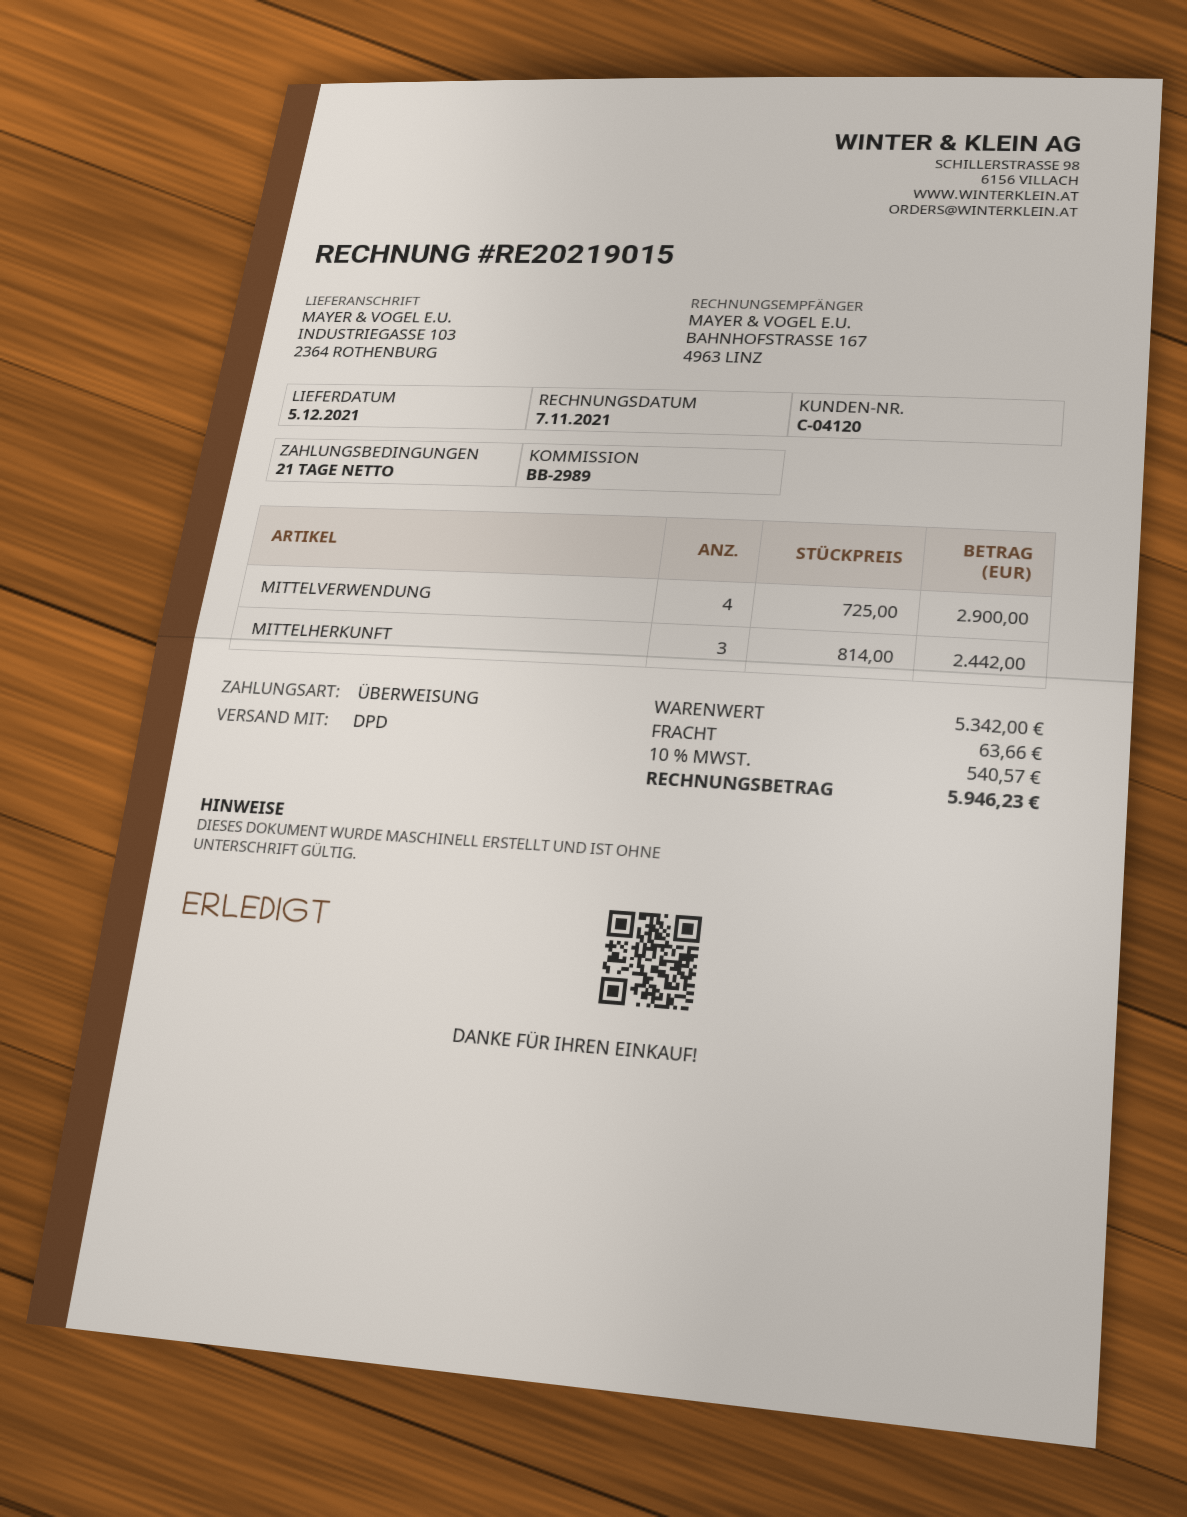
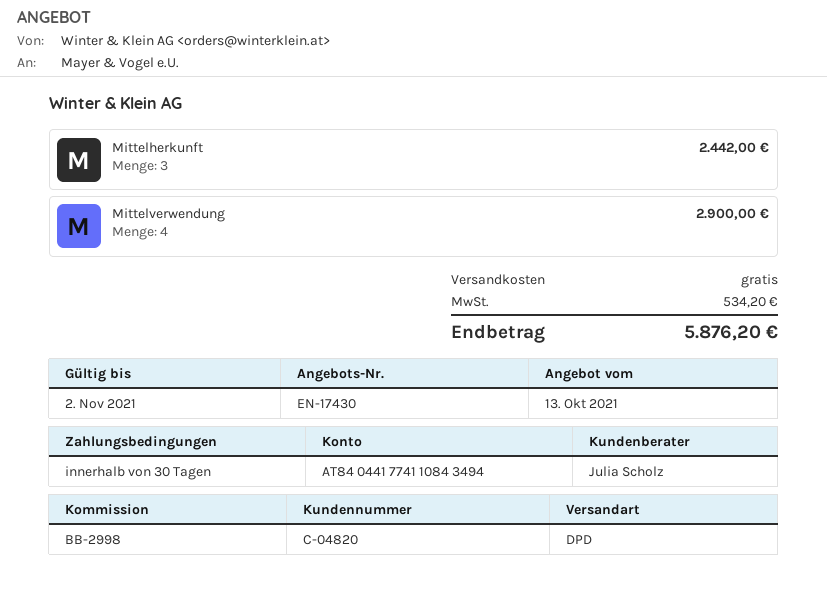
payment terms: 21 days -> 30 days
customer number: C-04120 -> C-04820
reference: BB-2989 -> BB-2998
shipping: 63.66 -> 0.00
tax: 540.57 -> 534.20
total: 5946.23 -> 5876.20

